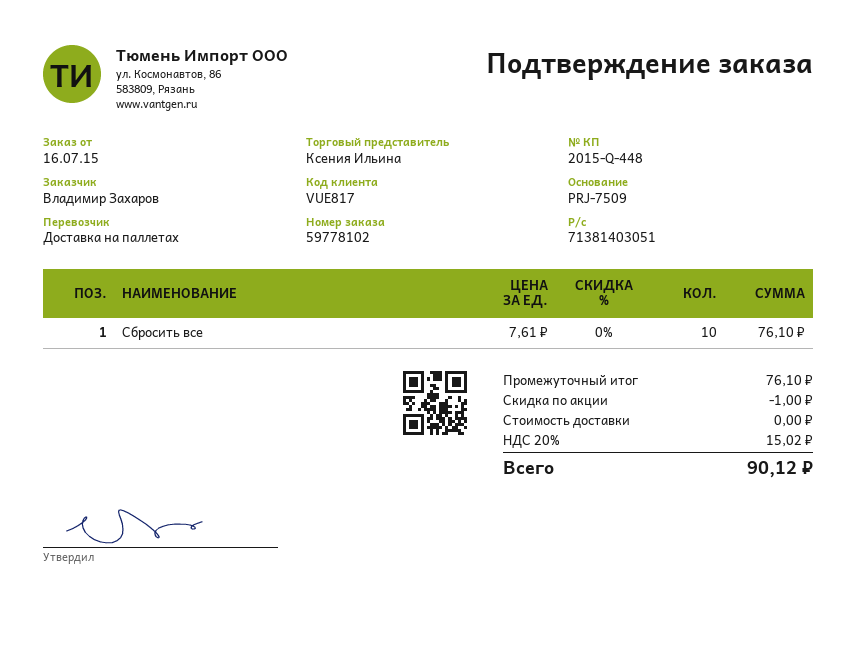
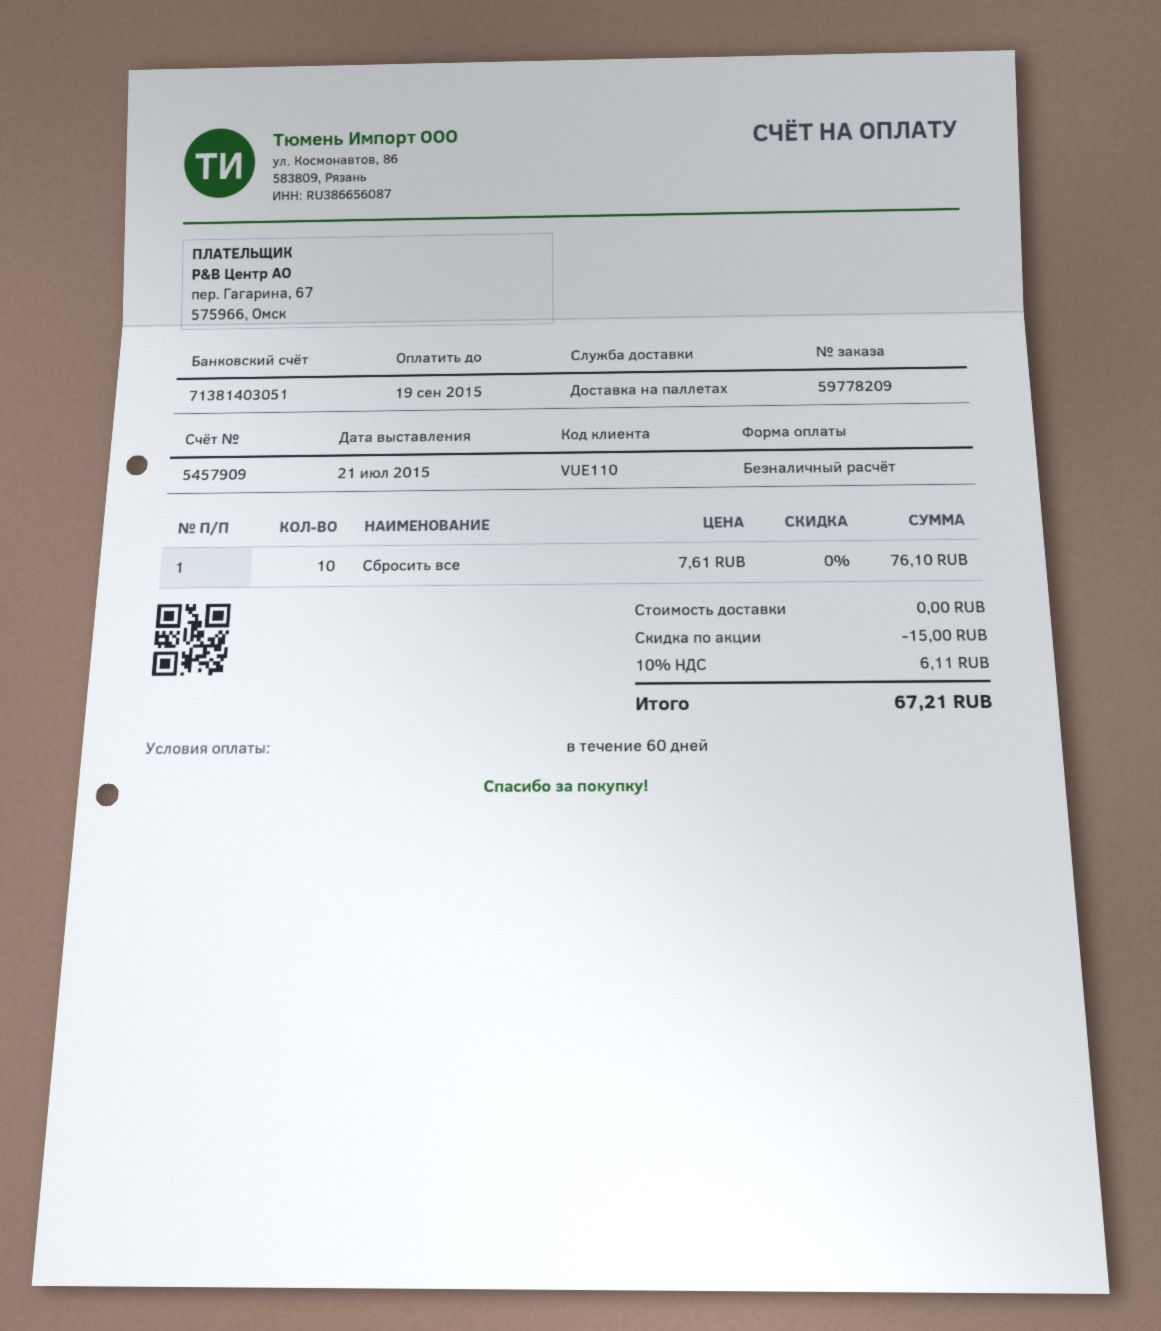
order number: 59778102 -> 59778209
customer number: VUE817 -> VUE110
discount: 1.00 -> 15.00
tax: 20% = 15.02 -> 10% = 6.11
total: 90.12 -> 67.21

